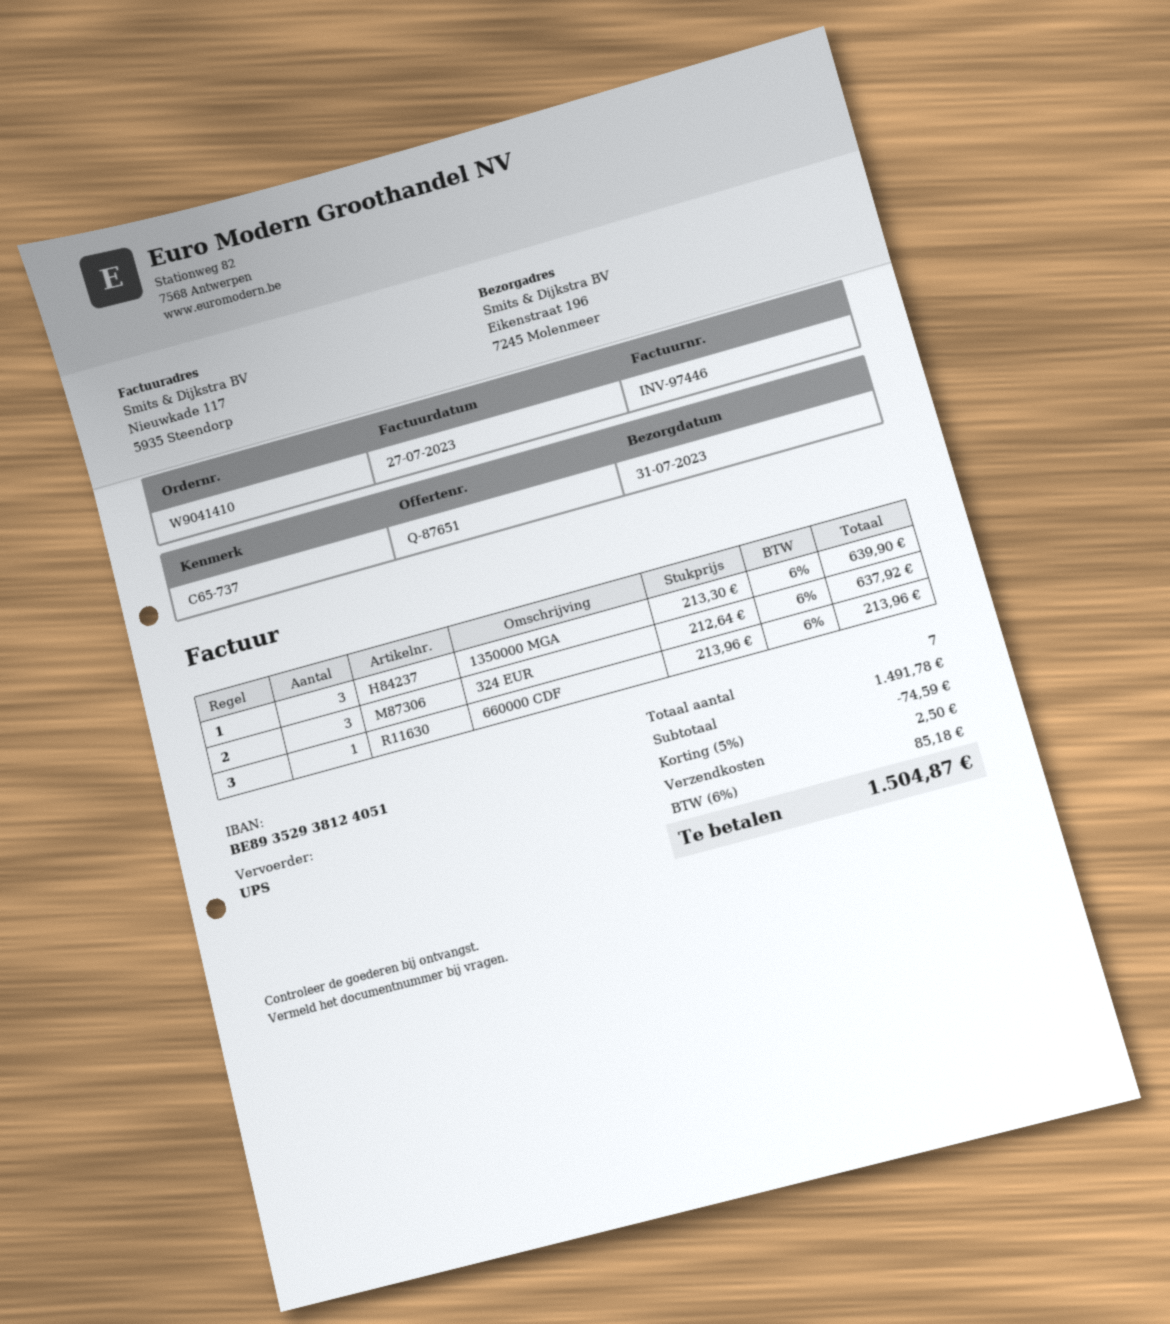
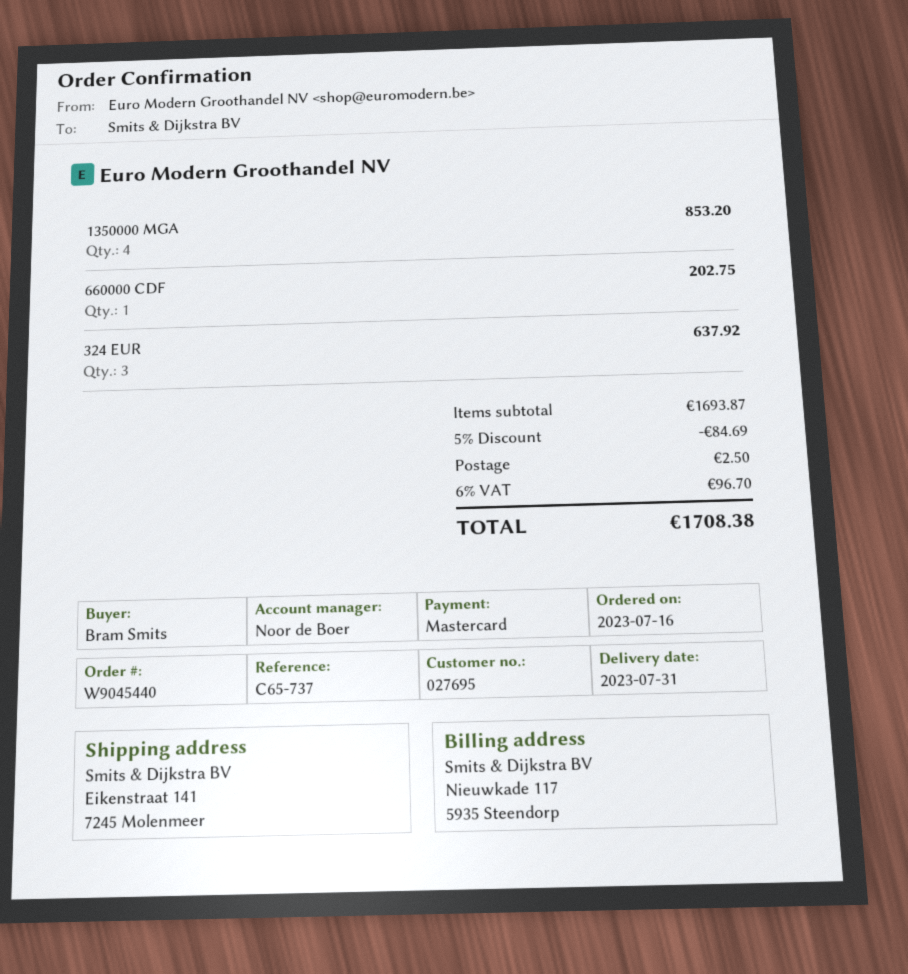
order number: W9041410 -> W9045440
ship to: Eikenstraat 196, 7245 Molenmeer -> Eikenstraat 141, 7245 Molenmeer
1350000 MGA: 3 for 639.90 -> 4 for 853.20
660000 CDF: 1 for 213.96 -> 1 for 202.75
subtotal: 1491.78 -> 1693.87
discount: 5% = 74.59 -> 5% = 84.69
tax: 6% = 85.18 -> 6% = 96.70
total: 1504.87 -> 1708.38

